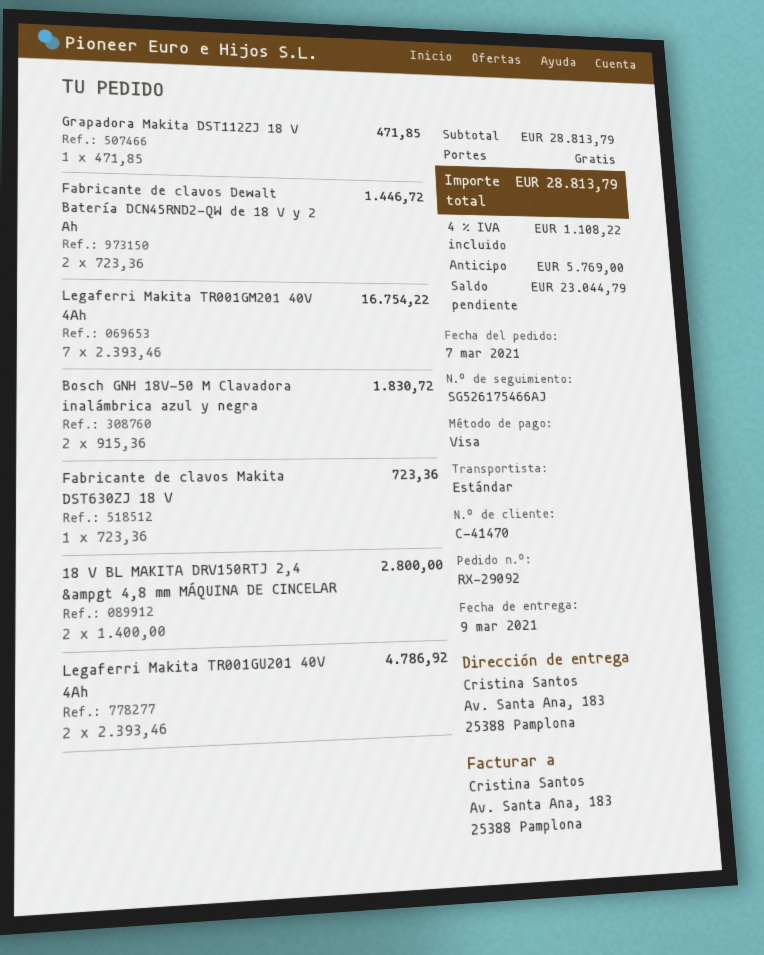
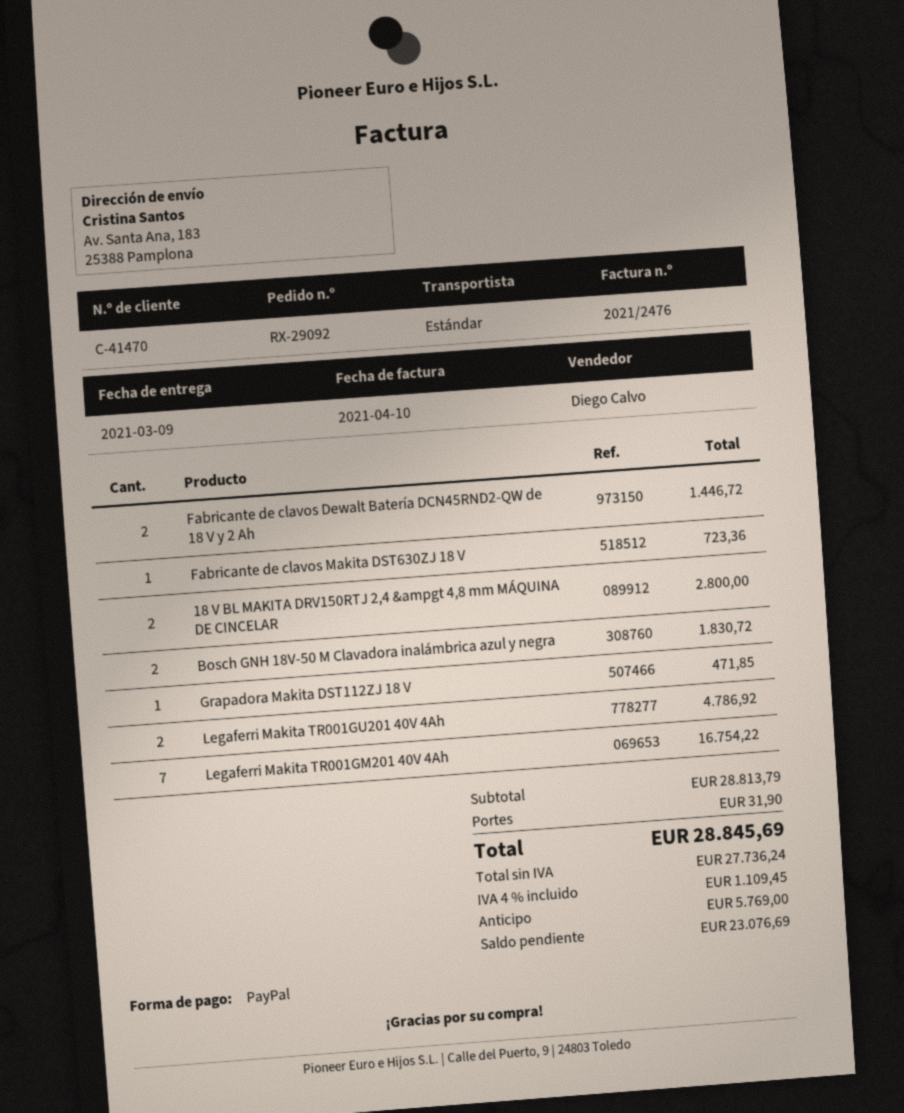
payment method: Visa -> PayPal
shipping: 0.00 -> 31.90
tax: 4% = 1108.22 -> 4% = 1109.45
total: 28813.79 -> 28845.69
balance: 23044.79 -> 23076.69

